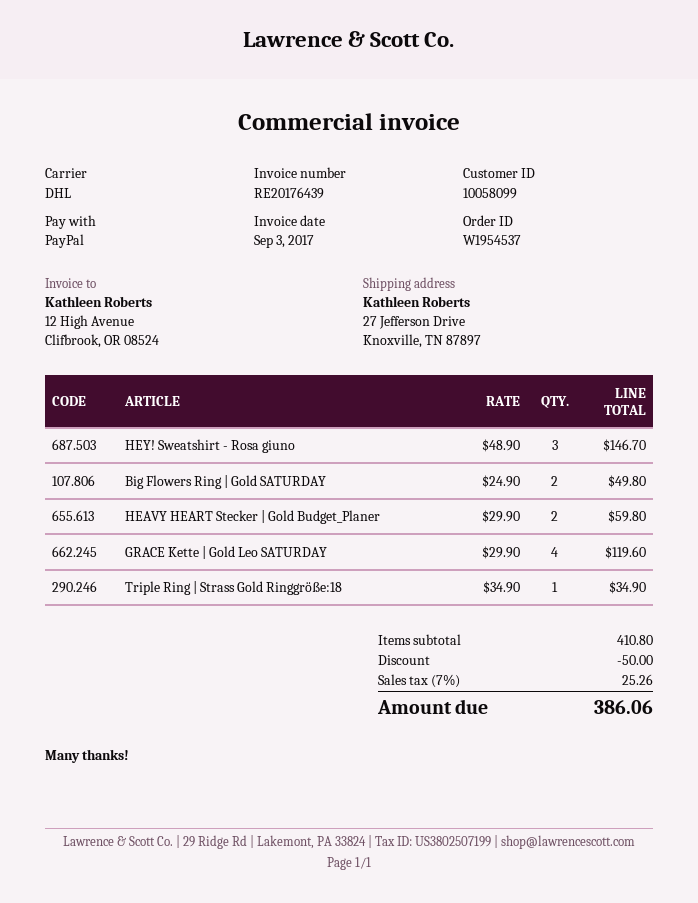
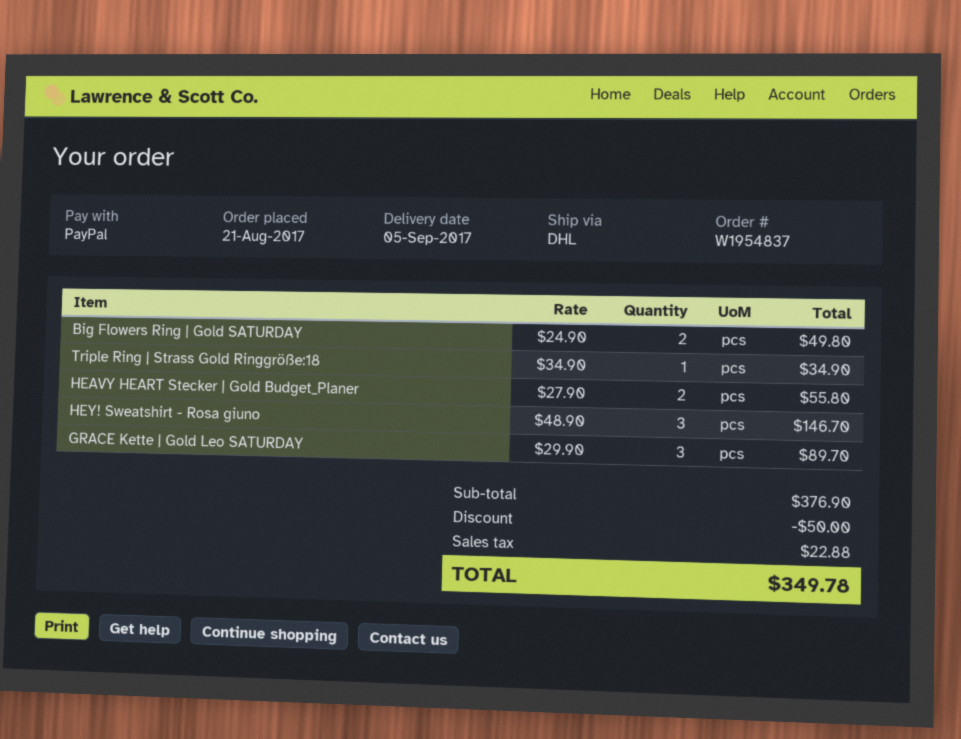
order number: W1954537 -> W1954837
HEAVY HEART Stecker | Gold Budget_Planer: 2 x 29.90 = 59.80 -> 2 x 27.90 = 55.80
GRACE Kette | Gold Leo SATURDAY: 4 x 29.90 = 119.60 -> 3 x 29.90 = 89.70
subtotal: 410.80 -> 376.90
tax: 25.26 -> 22.88
total: 386.06 -> 349.78

